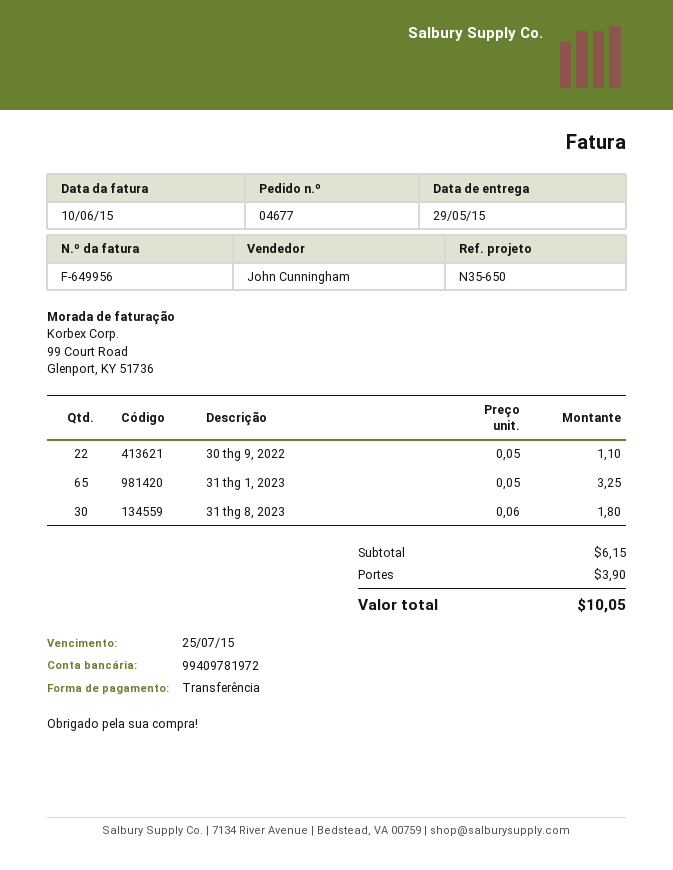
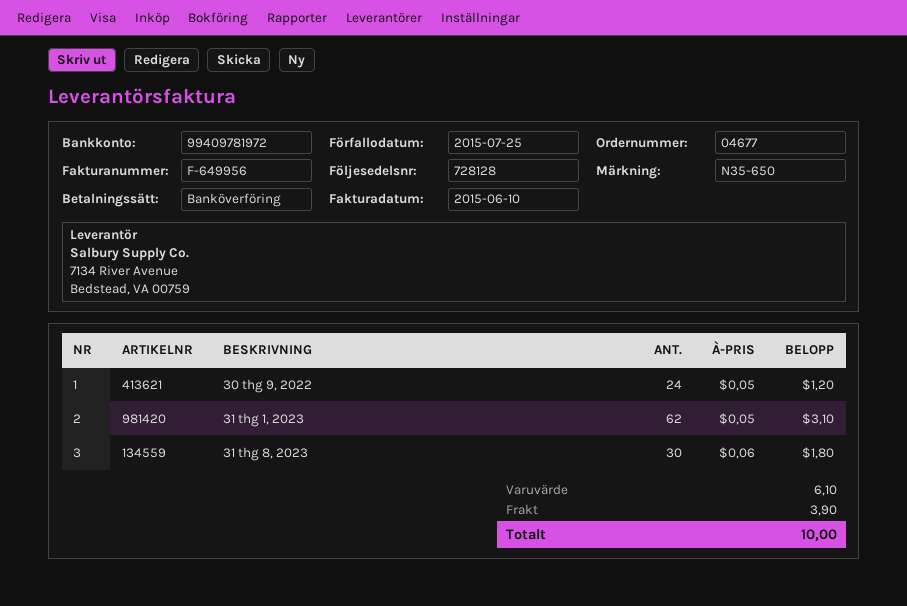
30 thg 9, 2022: 22 x 0.05 = 1.10 -> 24 x 0.05 = 1.20
31 thg 1, 2023: 65 x 0.05 = 3.25 -> 62 x 0.05 = 3.10
subtotal: 6.15 -> 6.10
total: 10.05 -> 10.00

